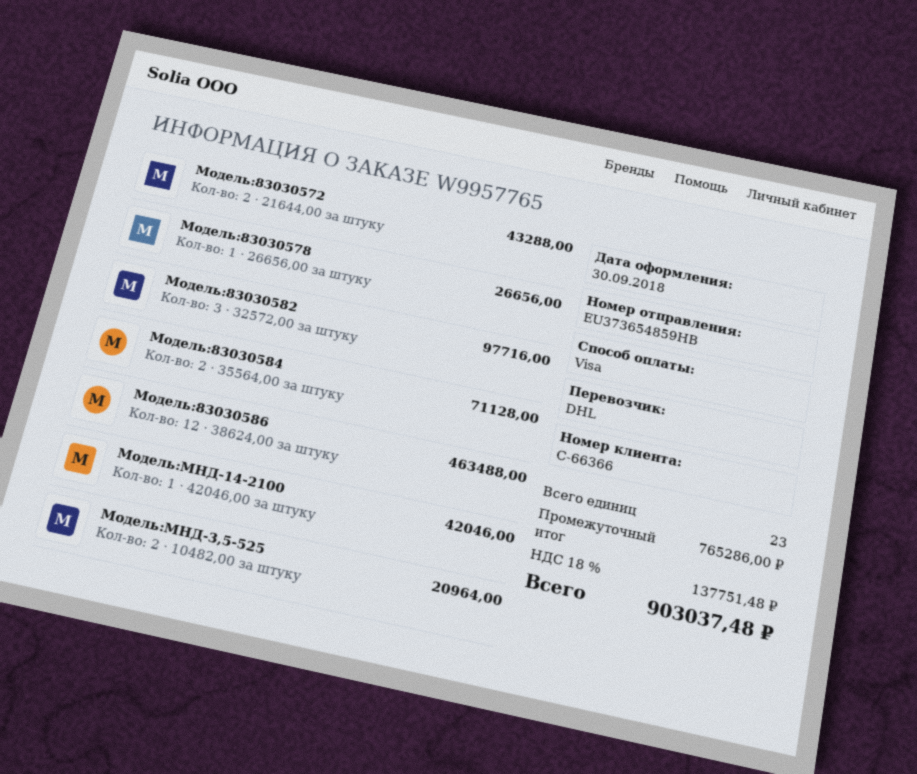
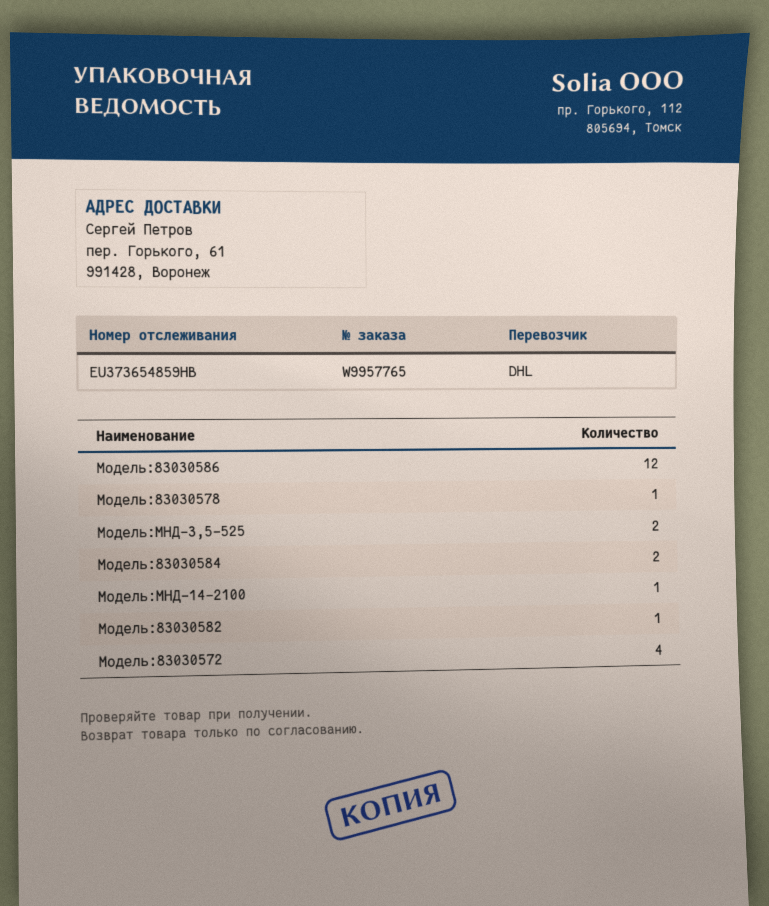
Модель:83030572: 2 -> 4
Модель:83030582: 3 -> 1

